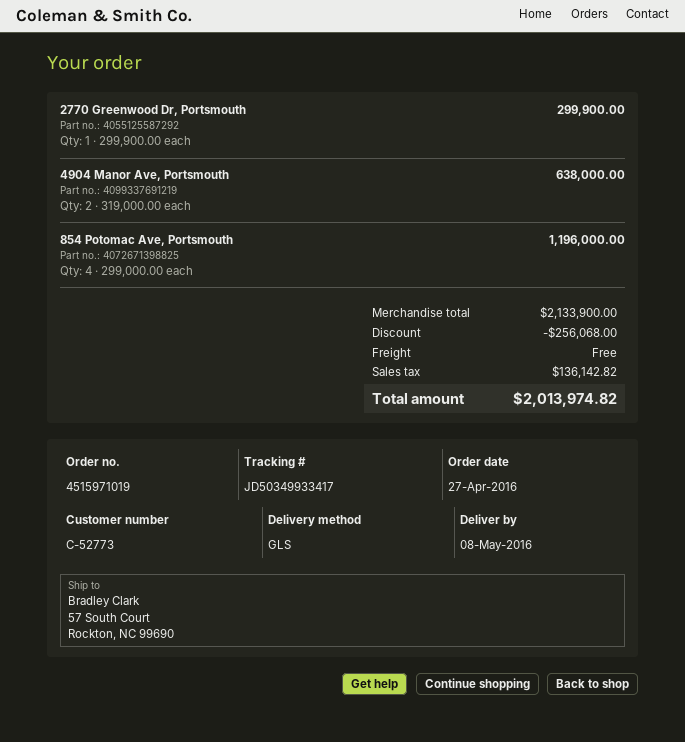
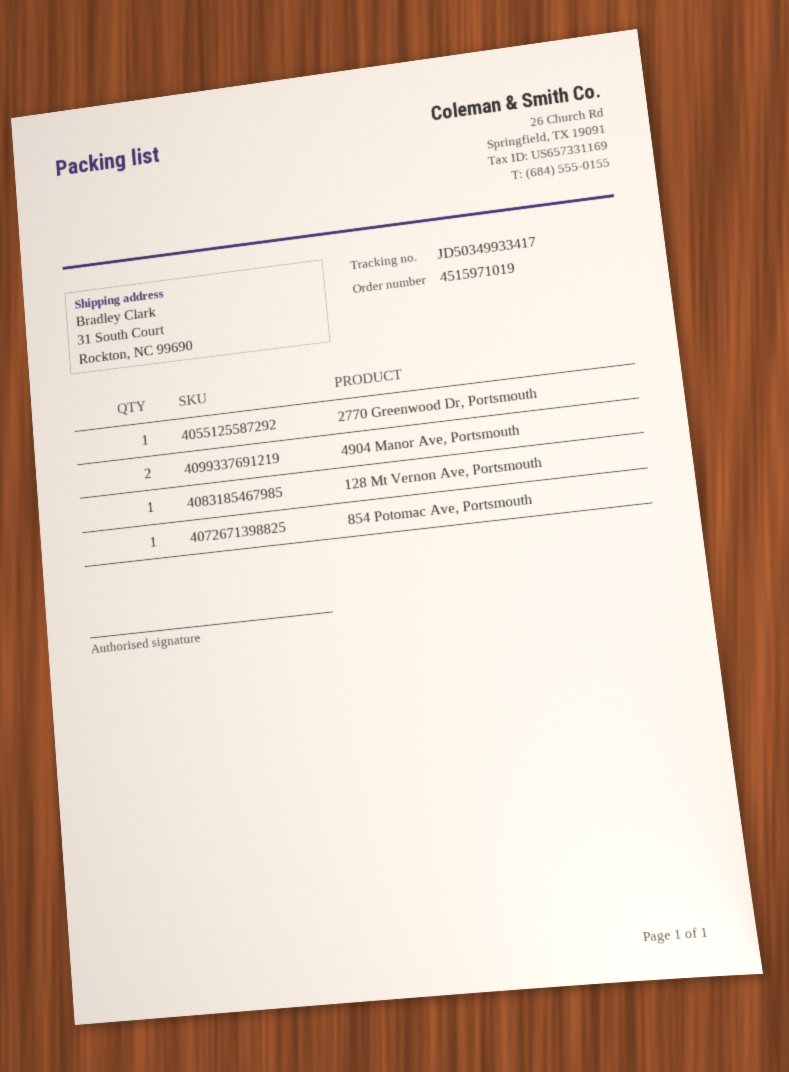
ship to: 57 South Court, Rockton, NC 99690 -> 31 South Court, Rockton, NC 99690
854 Potomac Ave, Portsmouth: 4 -> 1
128 Mt Vernon Ave, Portsmouth: none -> 1

